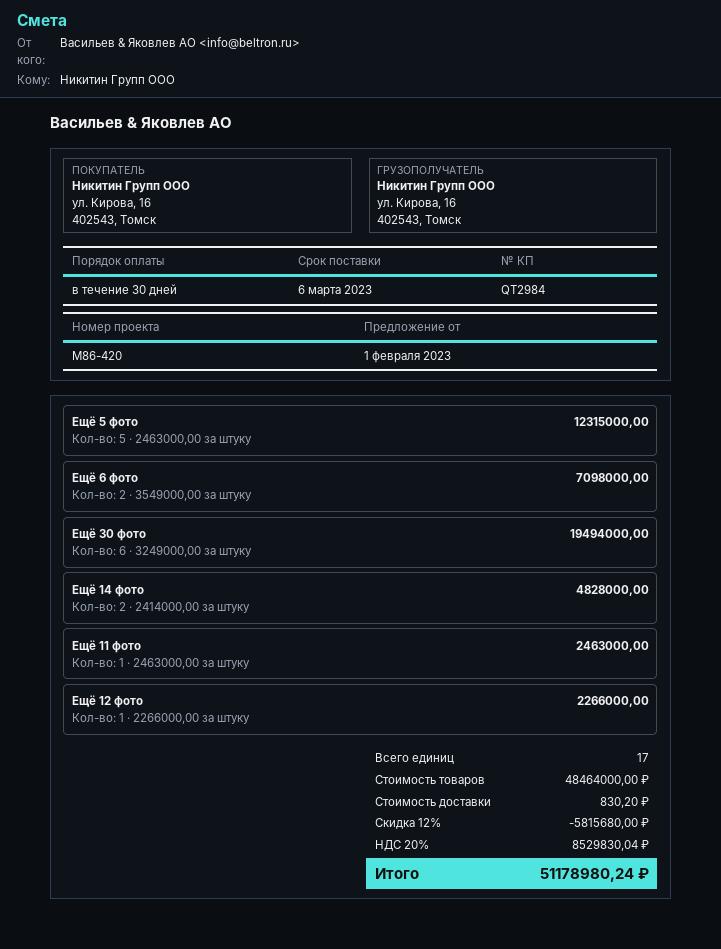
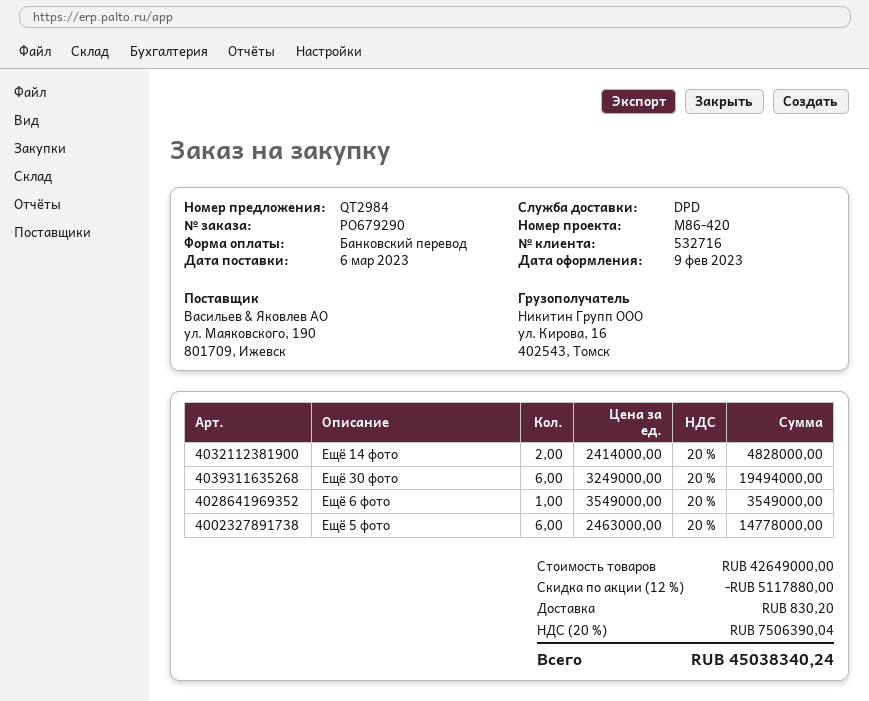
Ещё 5 фото: 5 x 2463000.00 = 12315000.00 -> 6 x 2463000.00 = 14778000.00
Ещё 6 фото: 2 x 3549000.00 = 7098000.00 -> 1 x 3549000.00 = 3549000.00
Ещё 11 фото: 1 x 2463000.00 = 2463000.00 -> none
Ещё 12 фото: 1 x 2266000.00 = 2266000.00 -> none
subtotal: 48464000.00 -> 42649000.00
discount: 12% = 5815680.00 -> 12% = 5117880.00
tax: 20% = 8529830.04 -> 20% = 7506390.04
total: 51178980.24 -> 45038340.24

